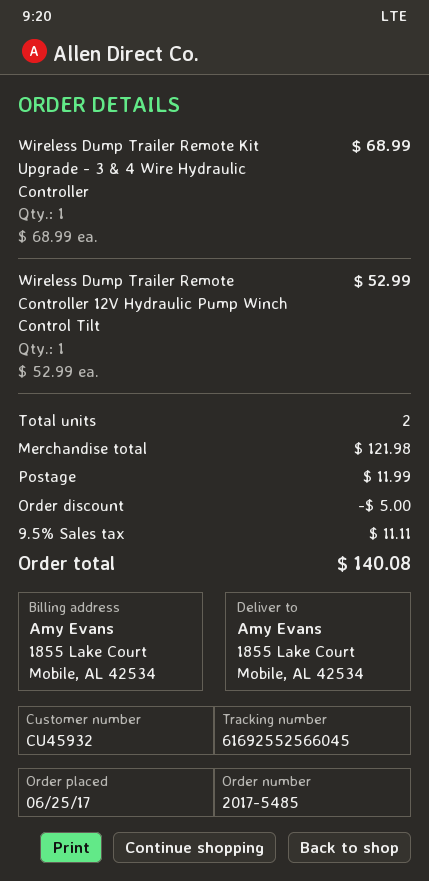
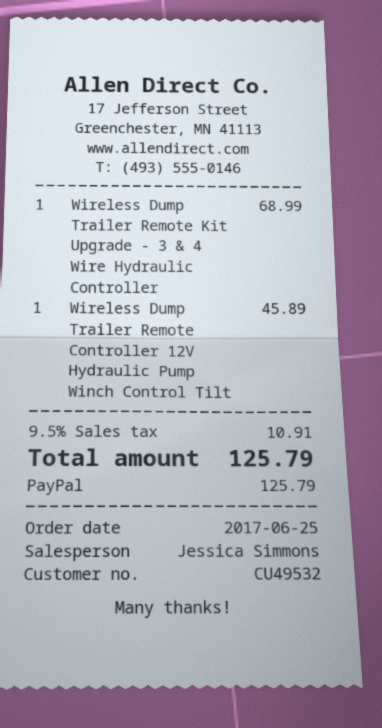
customer number: CU45932 -> CU49532
Wireless Dump Trailer Remote Controller 12V Hydraulic Pump Winch Control Tilt: 1 for 52.99 -> 1 for 45.89
discount: 5.00 -> none
shipping: 11.99 -> none
tax: 9.5% = 11.11 -> 9.5% = 10.91
total: 140.08 -> 125.79

